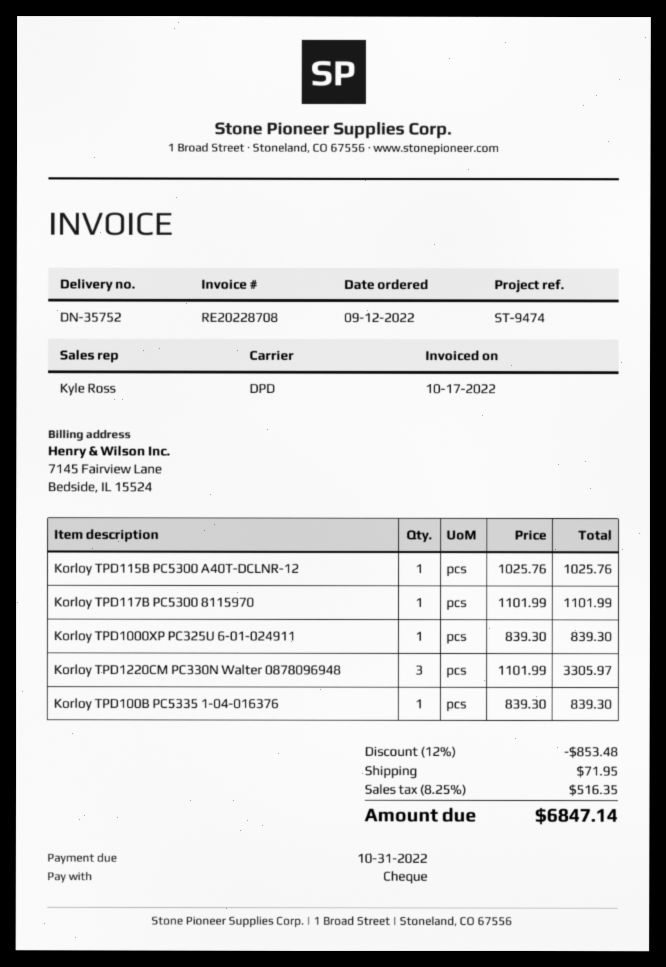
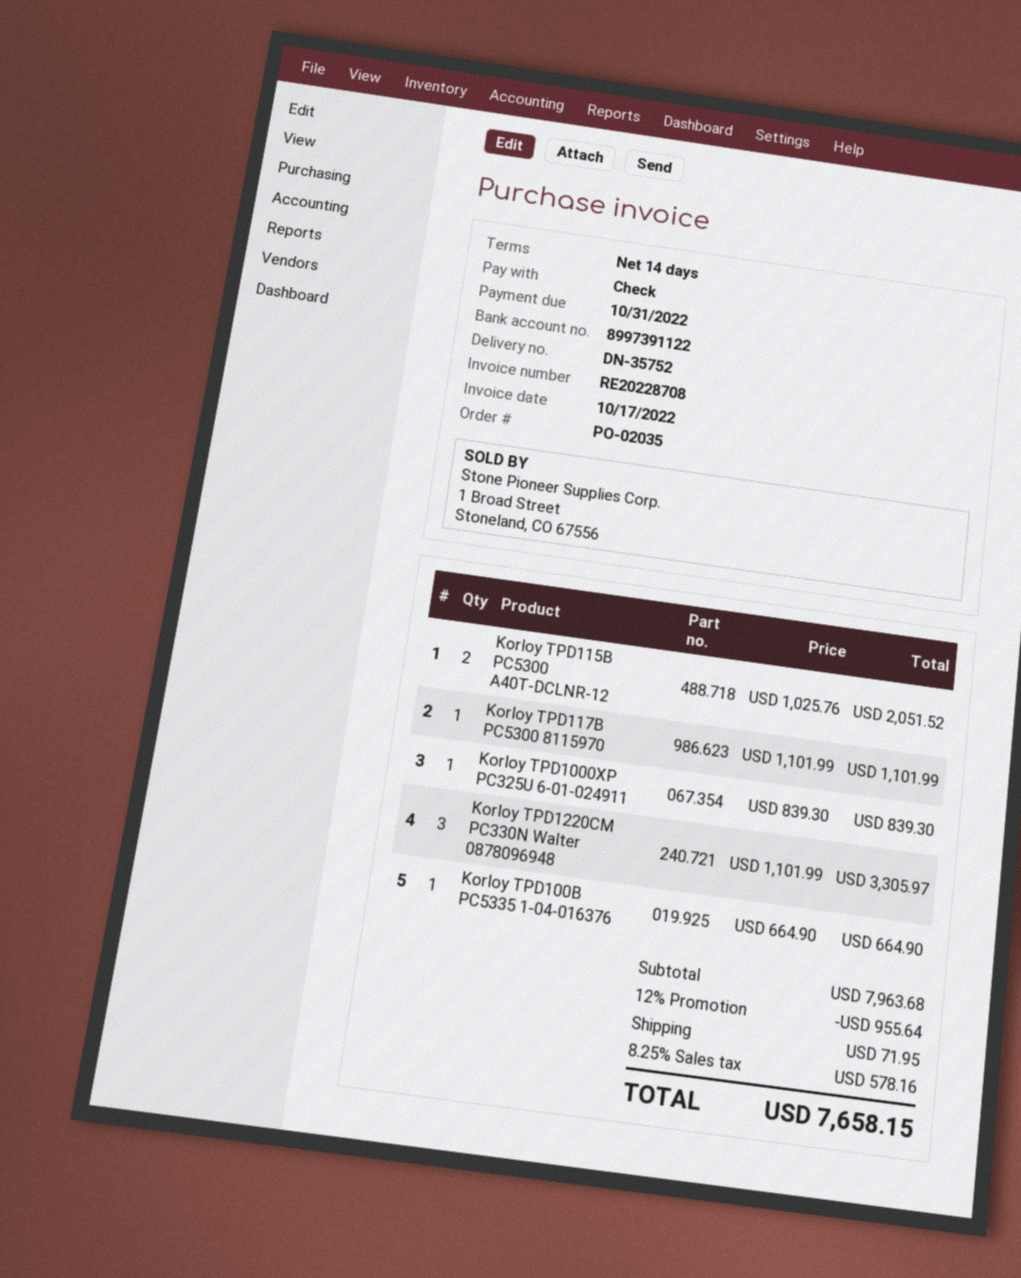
Korloy TPD115B PC5300 A40T-DCLNR-12: 1 x 1025.76 = 1025.76 -> 2 x 1025.76 = 2051.52
Korloy TPD100B PC5335 1-04-016376: 1 x 839.30 = 839.30 -> 1 x 664.90 = 664.90
discount: 12% = 853.48 -> 12% = 955.64
tax: 8.25% = 516.35 -> 8.25% = 578.16
total: 6847.14 -> 7658.15

